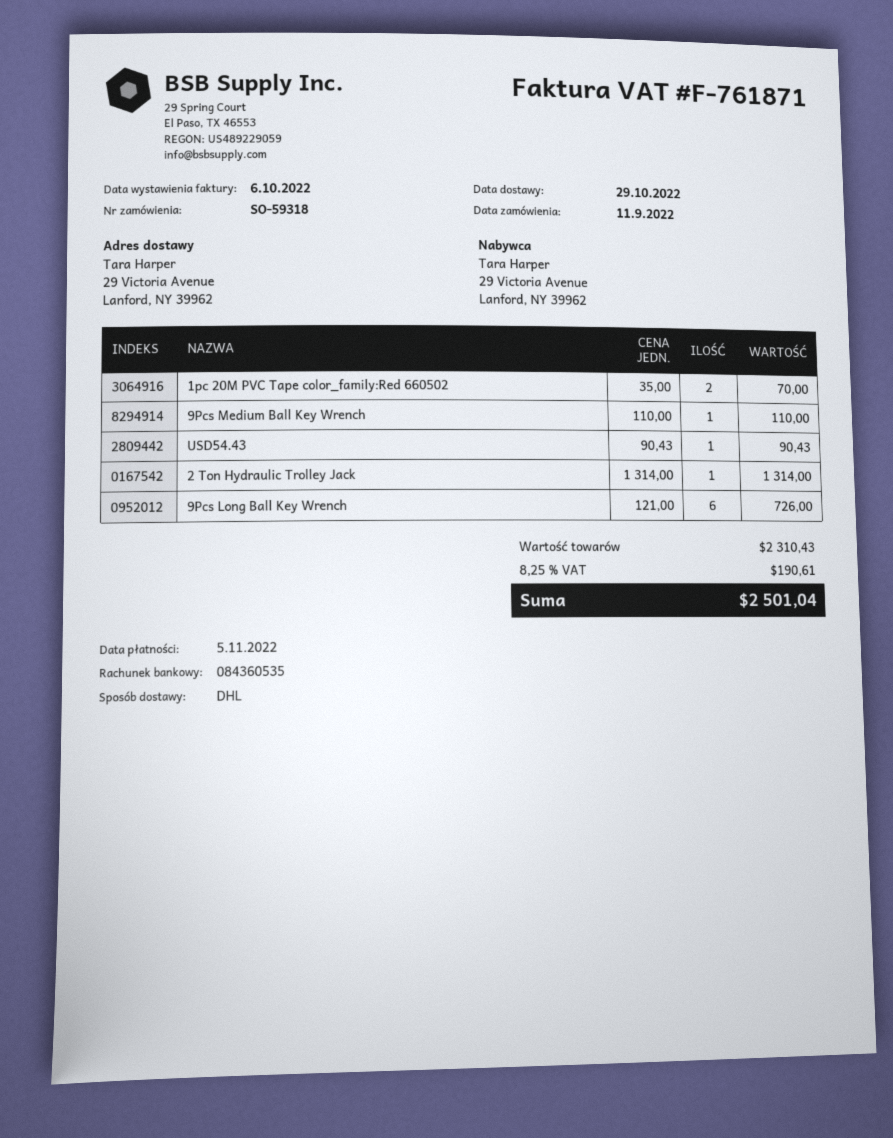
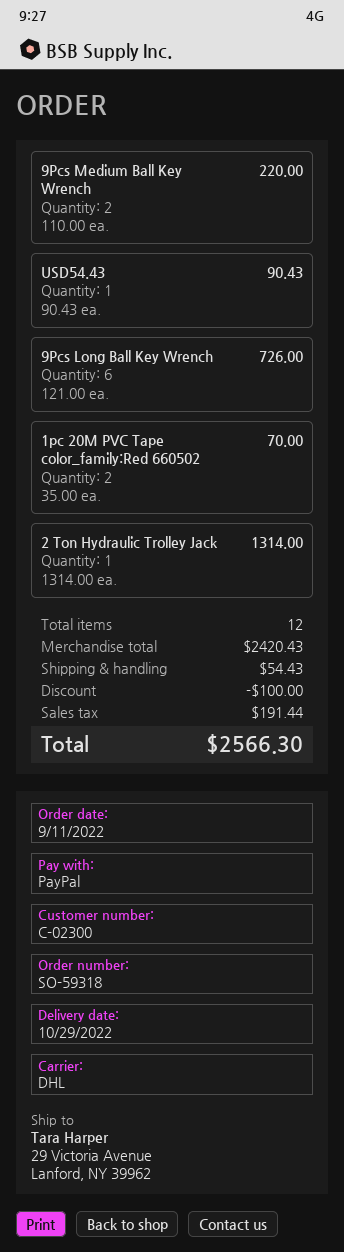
9Pcs Medium Ball Key Wrench: 1 x 110.00 = 110.00 -> 2 x 110.00 = 220.00
subtotal: 2310.43 -> 2420.43
discount: none -> 100.00
shipping: none -> 54.43
tax: 190.61 -> 191.44
total: 2501.04 -> 2566.30

